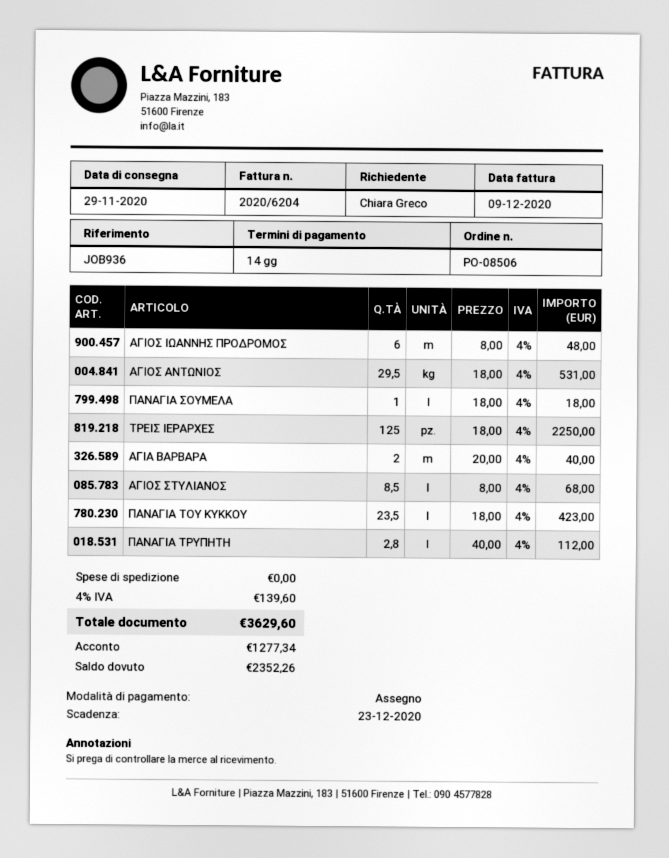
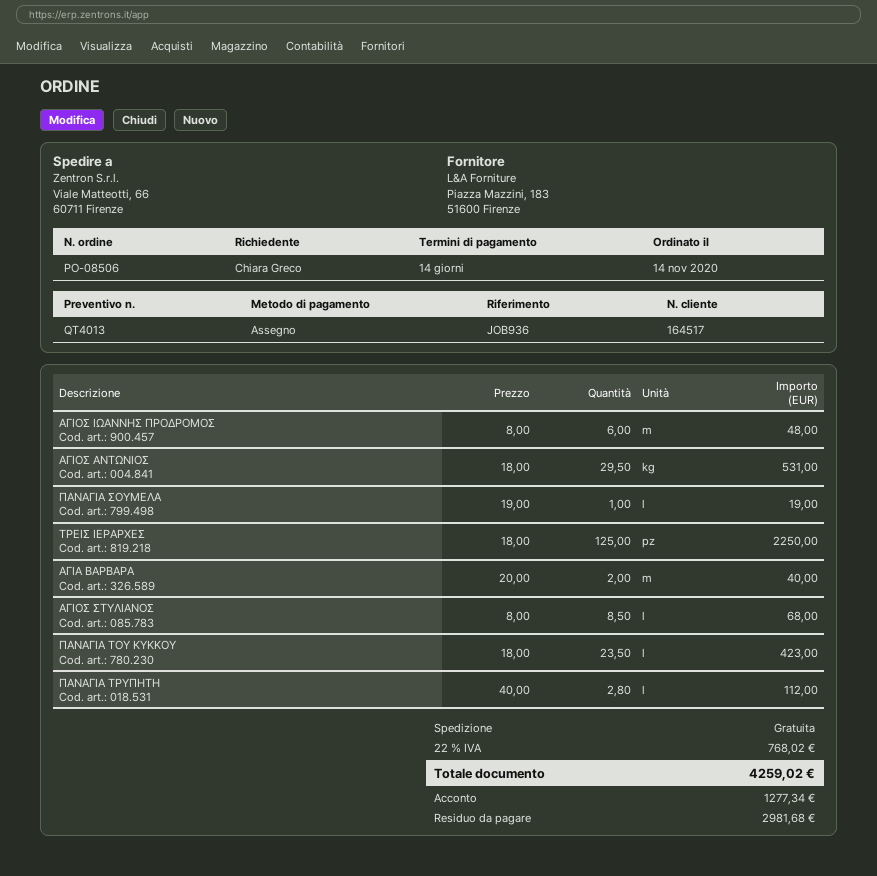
ΠΑΝΑΓΙΑ ΣΟΥΜΕΛΑ: 1 x 18.00 = 18.00 -> 1 x 19.00 = 19.00
tax: 4% = 139.60 -> 22% = 768.02
total: 3629.60 -> 4259.02
balance: 2352.26 -> 2981.68

